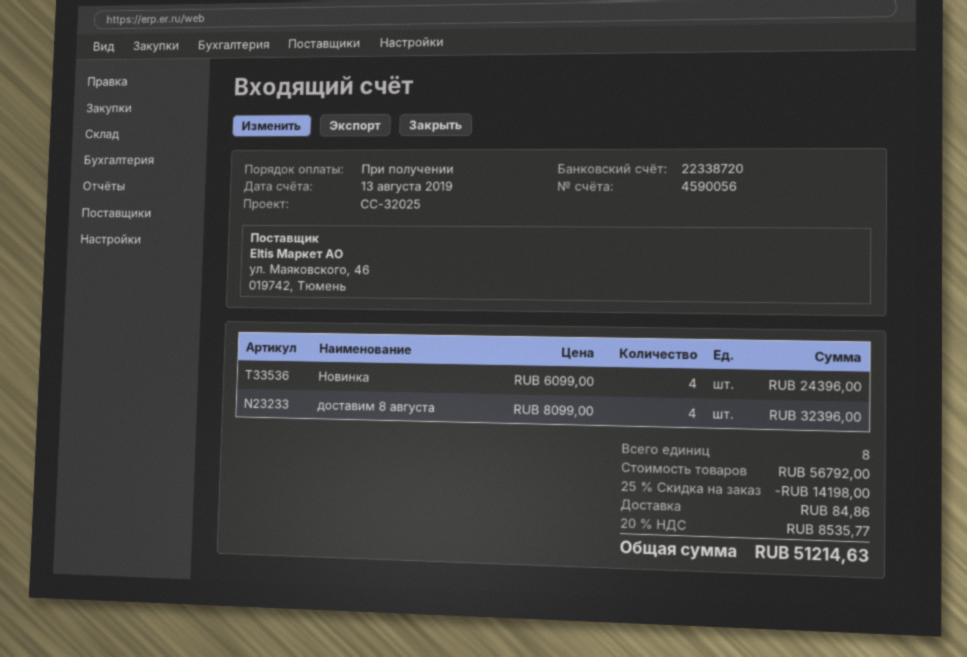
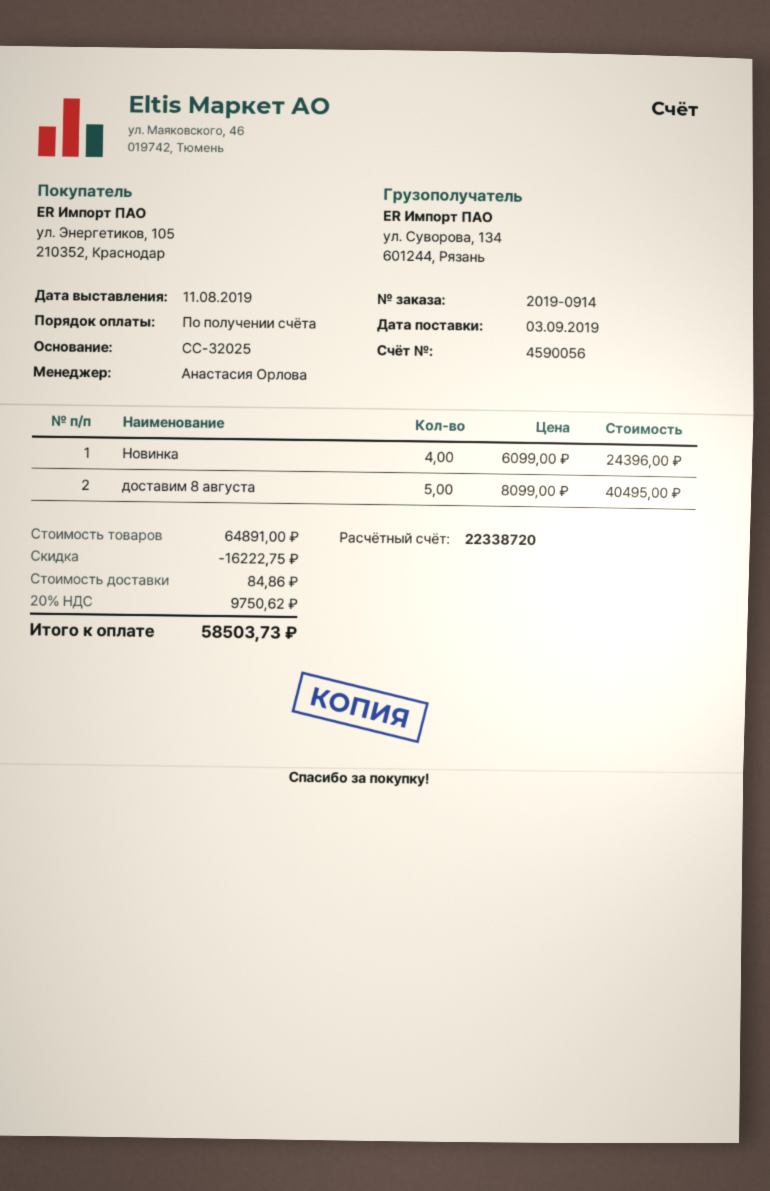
invoice date: 2019-08-13 -> 2019-08-11
доставим 8 августа: 4 x 8099.00 = 32396.00 -> 5 x 8099.00 = 40495.00
subtotal: 56792.00 -> 64891.00
discount: 14198.00 -> 16222.75
tax: 20% = 8535.77 -> 20% = 9750.62
total: 51214.63 -> 58503.73

